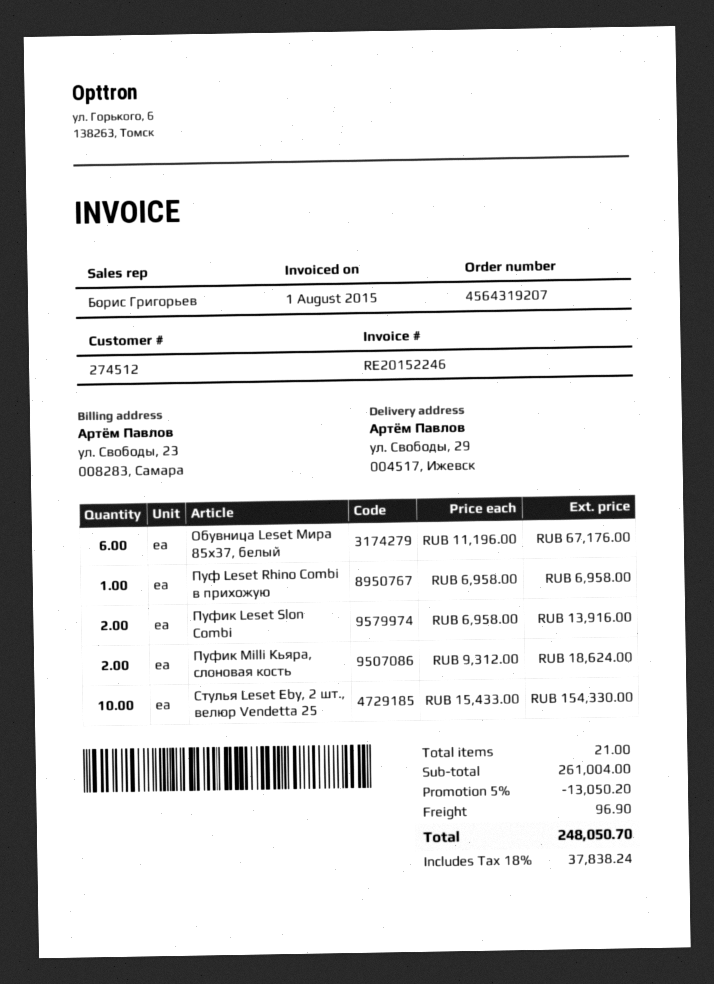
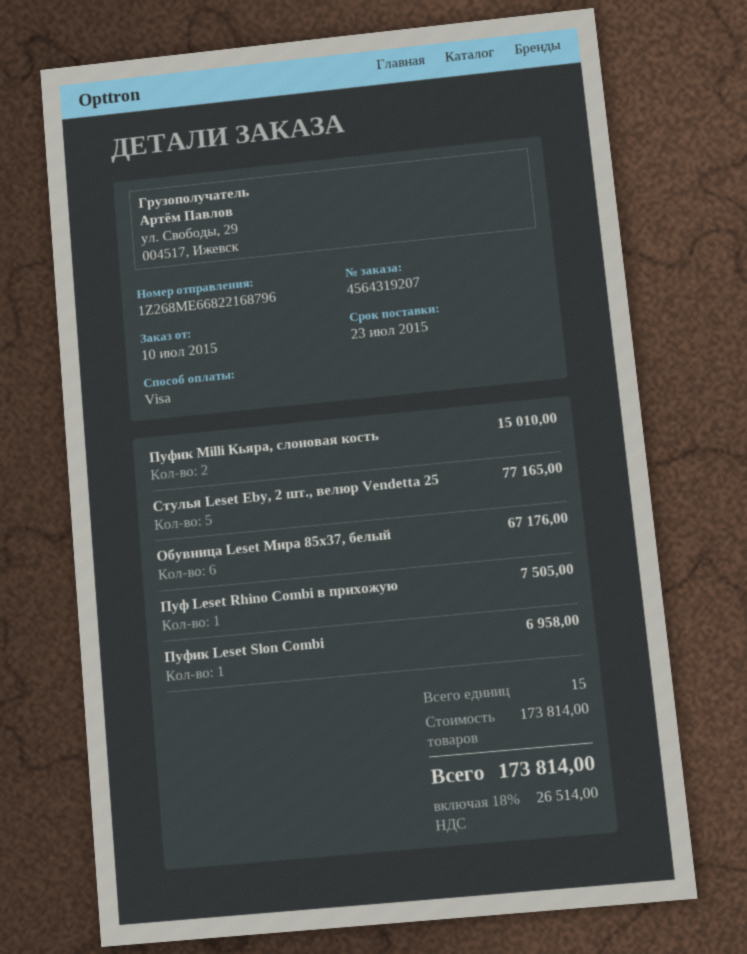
Пуф Leset Rhino Combi в прихожую: 1 for 6958.00 -> 1 for 7505.00
Пуфик Leset Slon Combi: 2 for 13916.00 -> 1 for 6958.00
Пуфик Milli Кьяра, слоновая кость: 2 for 18624.00 -> 2 for 15010.00
Стулья Leset Eby, 2 шт., велюр Vendetta 25: 10 for 154330.00 -> 5 for 77165.00
total quantity: 21 -> 15
subtotal: 261004.00 -> 173814.00
discount: 5% = 13050.20 -> none
shipping: 96.90 -> none
tax: 18% = 37838.24 -> 18% = 26514.00
total: 248050.70 -> 173814.00

